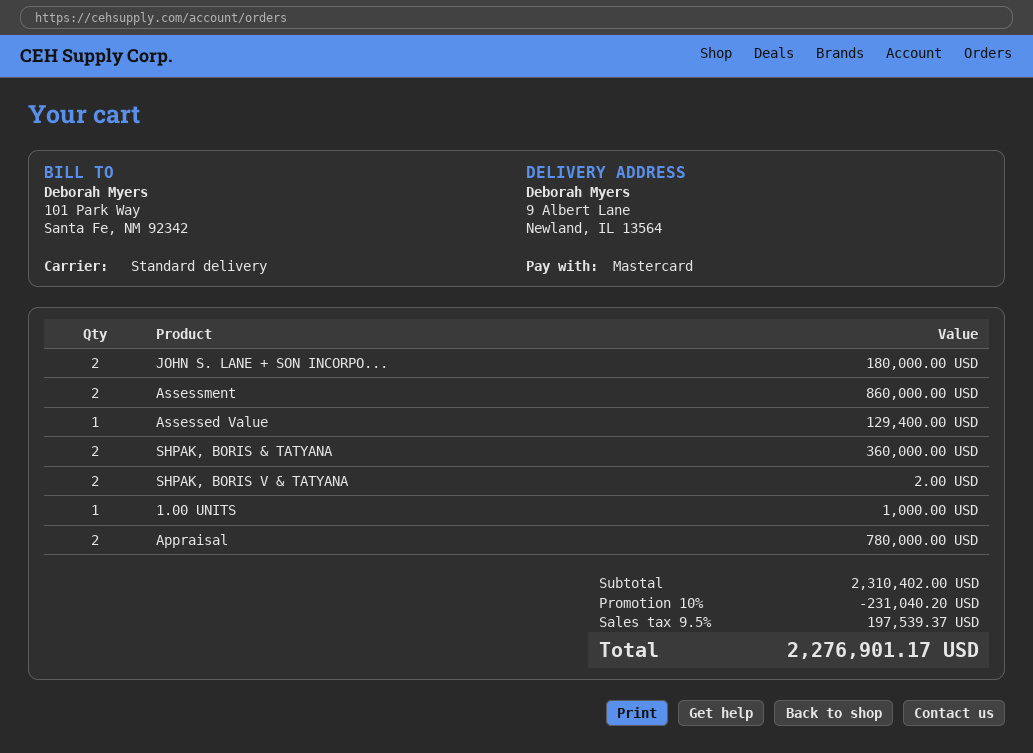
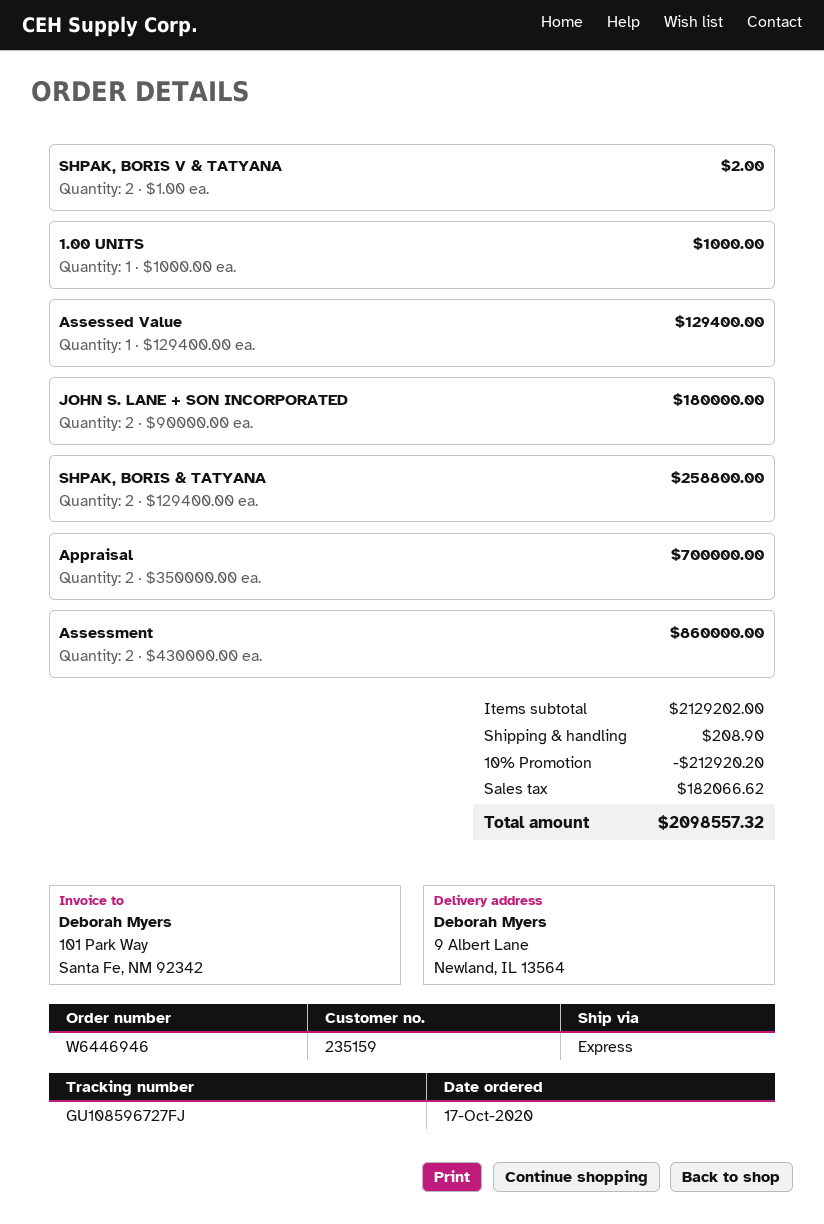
shipping method: standard -> express
SHPAK, BORIS & TATYANA: 2 for 360000.00 -> 2 for 258800.00
Appraisal: 2 for 780000.00 -> 2 for 700000.00
subtotal: 2310402.00 -> 2129202.00
discount: 10% = 231040.20 -> 10% = 212920.20
shipping: none -> 208.90
tax: 197539.37 -> 182066.62
total: 2276901.17 -> 2098557.32

